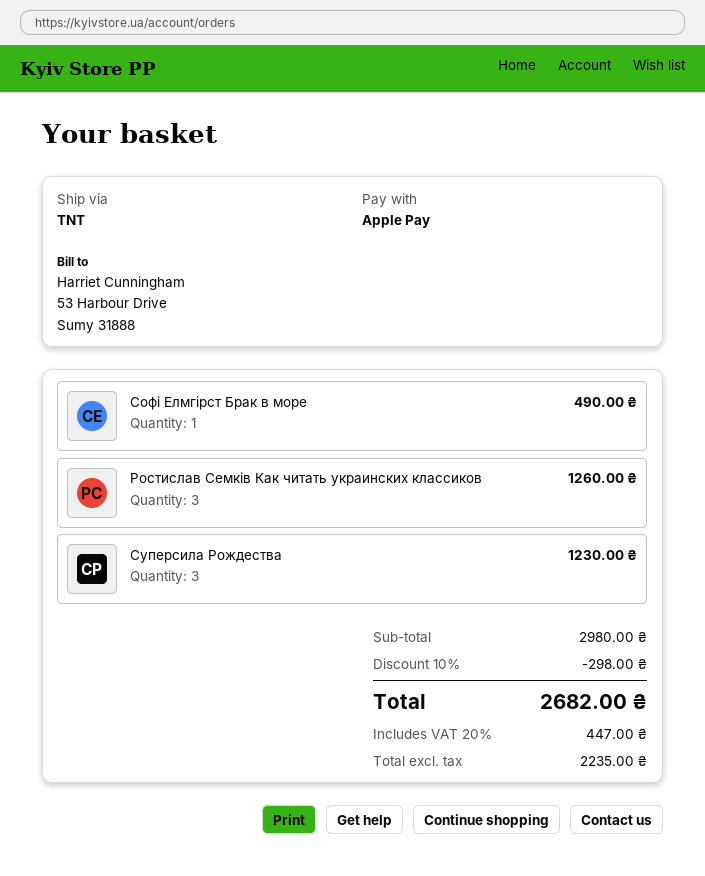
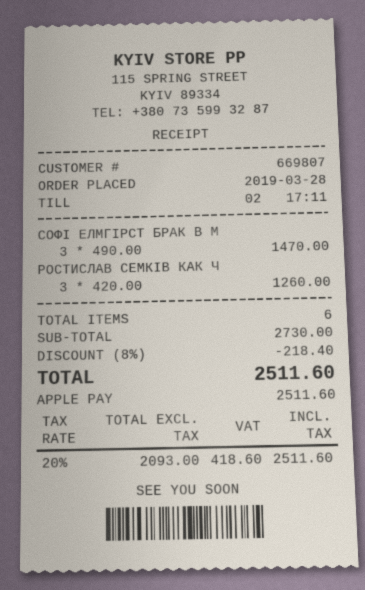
Софі Елмгірст Брак в море: 1 for 490.00 -> 3 for 1470.00
Суперсила Рождества: 3 for 1230.00 -> none
subtotal: 2980.00 -> 2730.00
discount: 10% = 298.00 -> 8% = 218.40
net: 2235.00 -> 2093.00
tax: 20% = 447.00 -> 20% = 418.60
total: 2682.00 -> 2511.60

